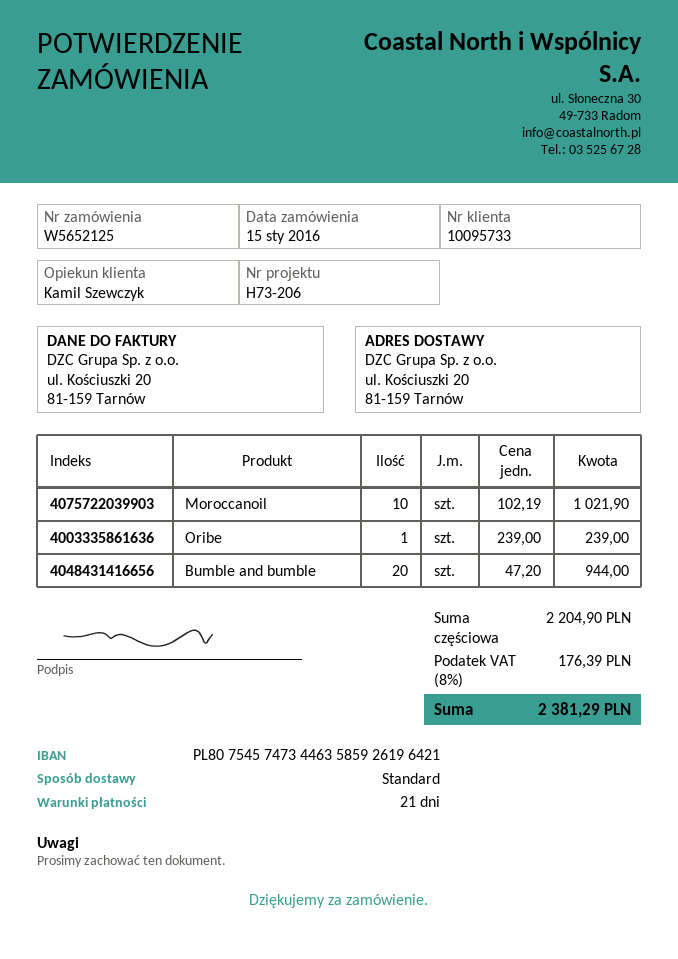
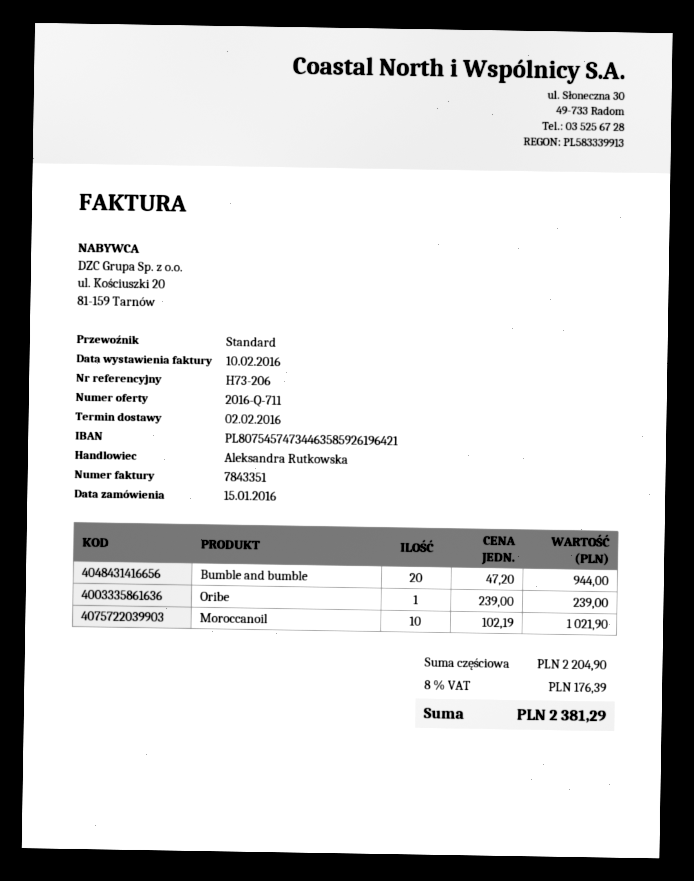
sales rep: Kamil Szewczyk -> Aleksandra Rutkowska

